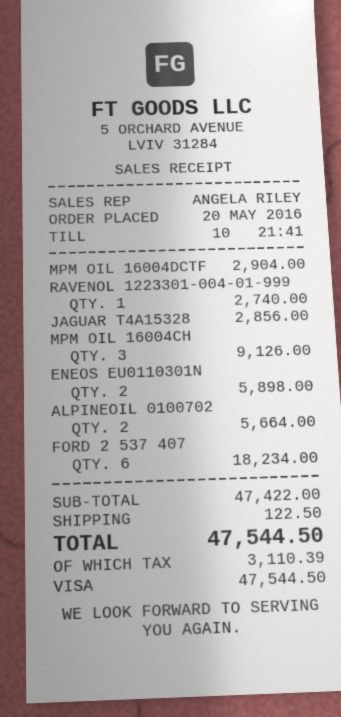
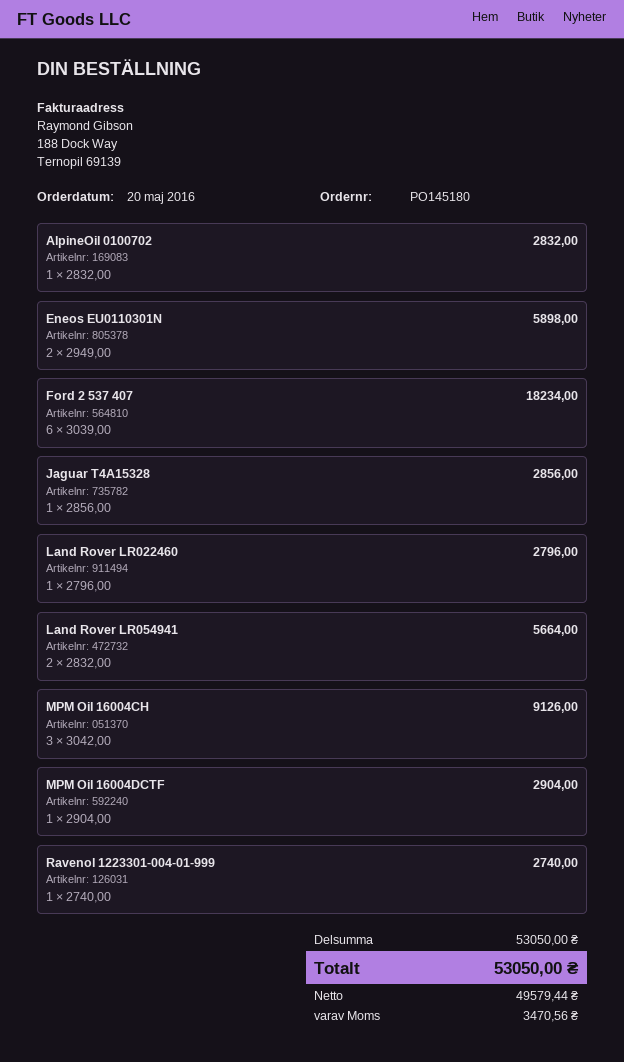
ALPINEOIL 0100702: 2 for 5664.00 -> 1 for 2832.00
Land Rover LR022460: none -> 1 for 2796.00
Land Rover LR054941: none -> 2 for 5664.00
subtotal: 47422.00 -> 53050.00
shipping: 122.50 -> none
tax: 3110.39 -> 3470.56
total: 47544.50 -> 53050.00

